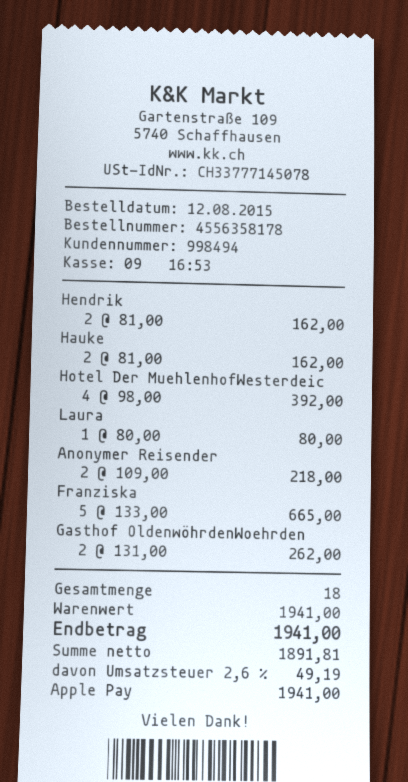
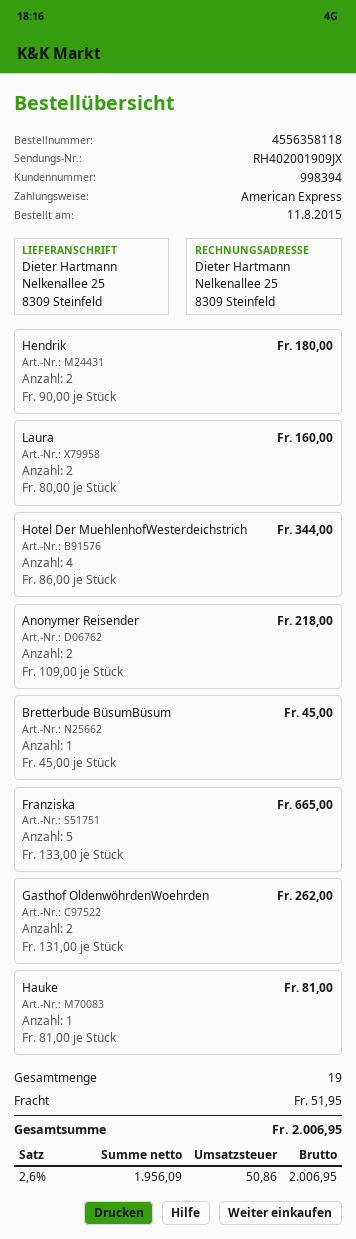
order number: 4556358178 -> 4556358118
order date: 2015-08-12 -> 2015-08-11
customer number: 998494 -> 998394
payment method: Apple Pay -> American Express
Hendrik: 2 x 81.00 = 162.00 -> 2 x 90.00 = 180.00
Hauke: 2 x 81.00 = 162.00 -> 1 x 81.00 = 81.00
Hotel Der MuehlenhofWesterdeic: 4 x 98.00 = 392.00 -> 4 x 86.00 = 344.00
Laura: 1 x 80.00 = 80.00 -> 2 x 80.00 = 160.00
Bretterbude BüsumBüsum: none -> 1 x 45.00 = 45.00
total quantity: 18 -> 19
shipping: none -> 51.95
net: 1891.81 -> 1956.09
tax: 2.6% = 49.19 -> 2.6% = 50.86
total: 1941.00 -> 2006.95

